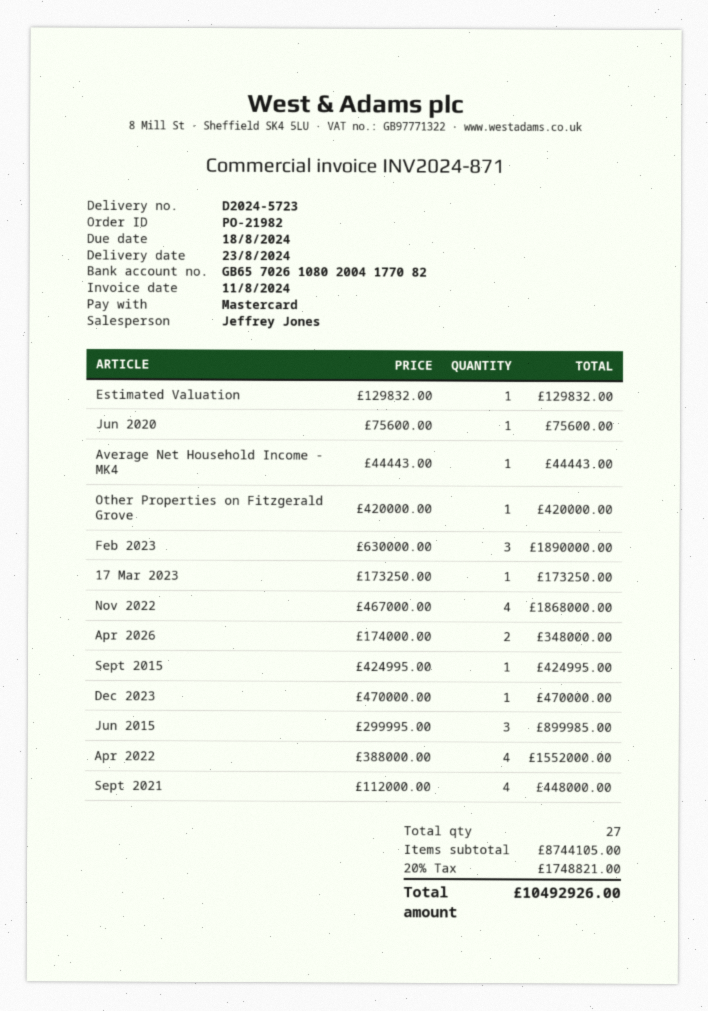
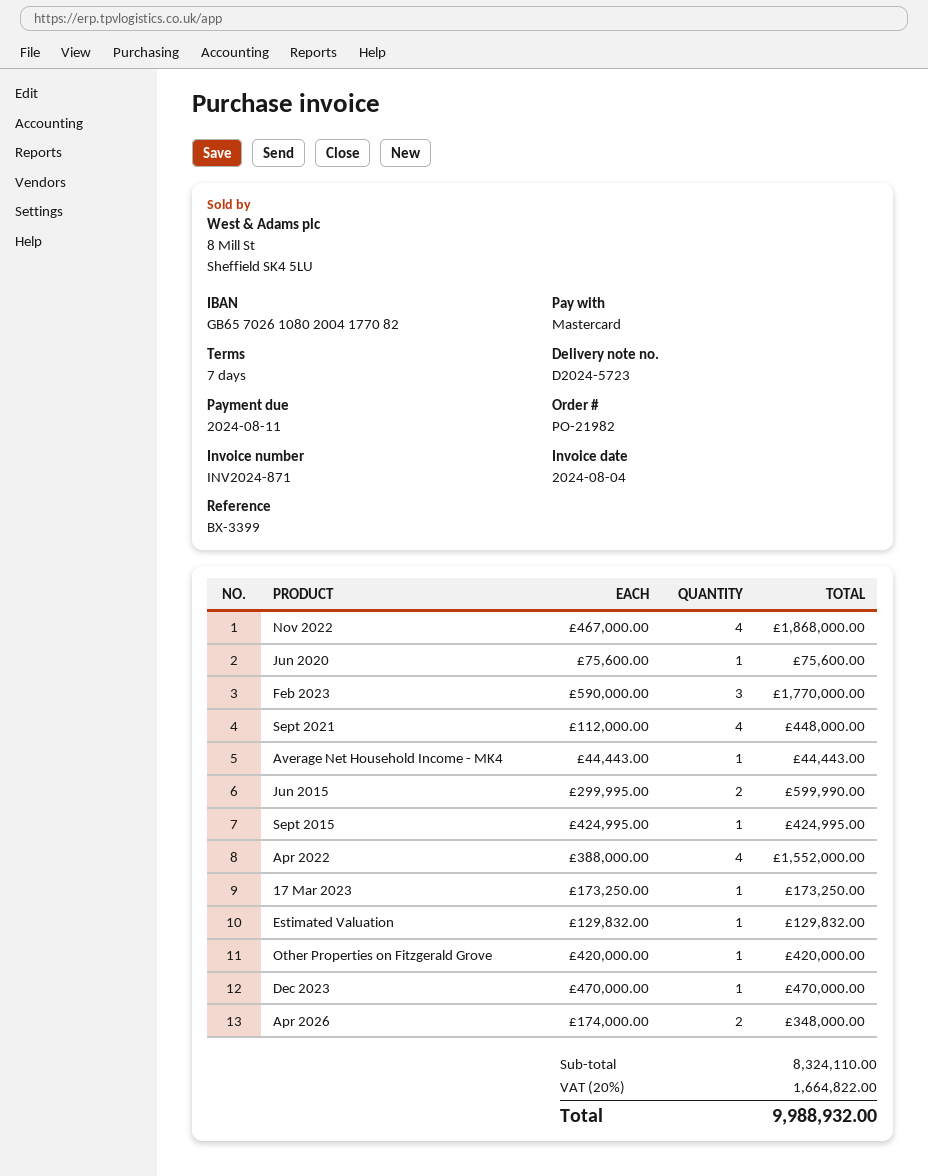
invoice date: 2024-08-11 -> 2024-08-04
due date: 2024-08-18 -> 2024-08-11
Feb 2023: 3 x 630000.00 = 1890000.00 -> 3 x 590000.00 = 1770000.00
Jun 2015: 3 x 299995.00 = 899985.00 -> 2 x 299995.00 = 599990.00
subtotal: 8744105.00 -> 8324110.00
tax: 20% = 1748821.00 -> 20% = 1664822.00
total: 10492926.00 -> 9988932.00

